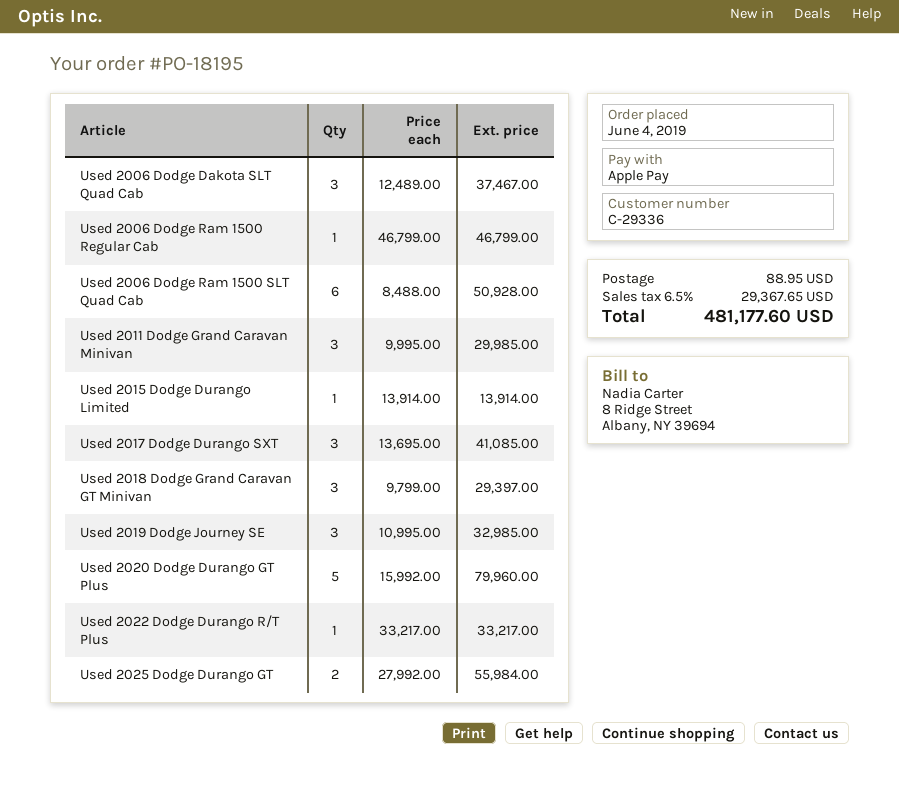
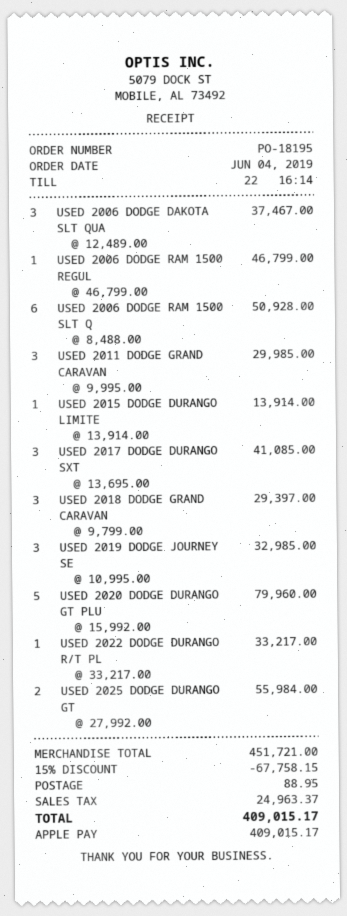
discount: none -> 15% = 67758.15
tax: 29367.65 -> 24963.37
total: 481177.60 -> 409015.17

